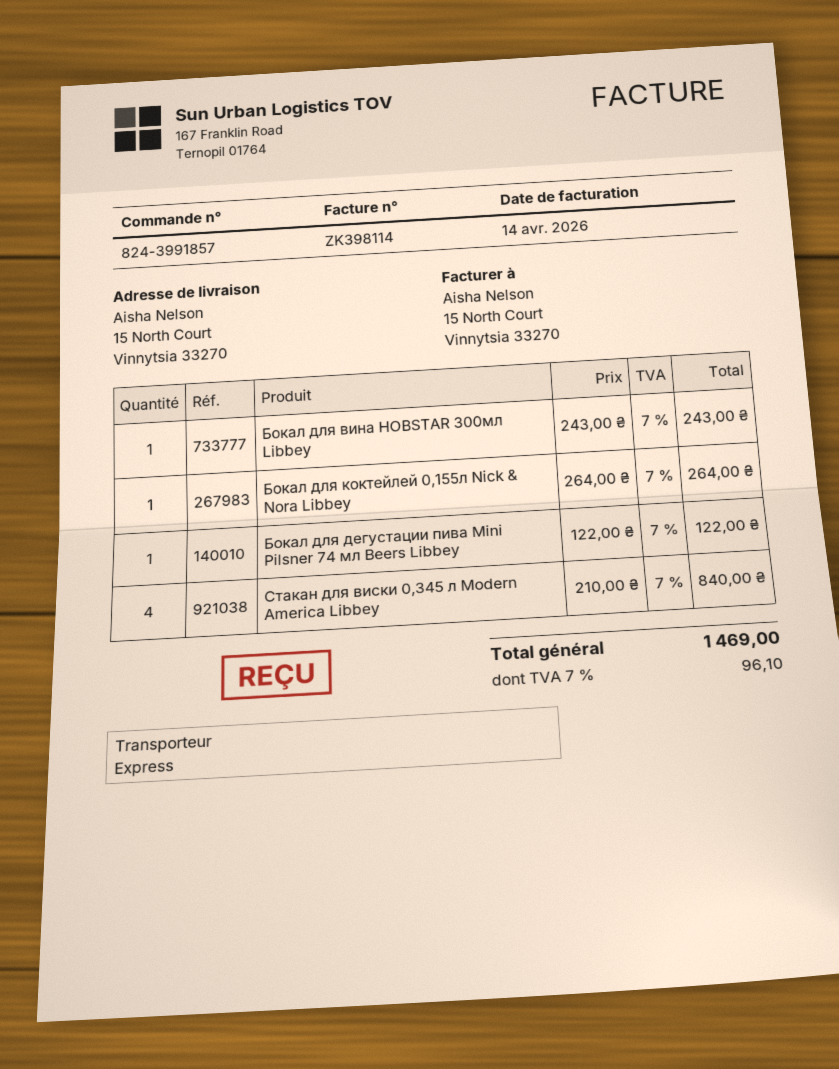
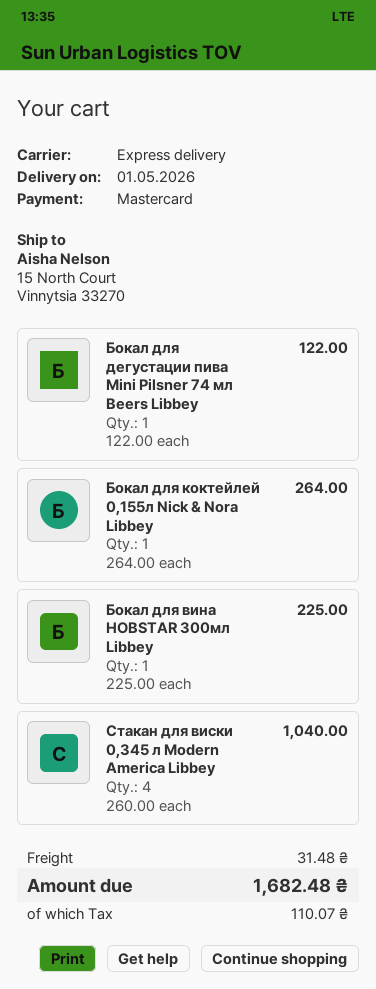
Бокал для вина HOBSTAR 300мл Libbey: 1 x 243.00 = 243.00 -> 1 x 225.00 = 225.00
Стакан для виски 0,345 л Modern America Libbey: 4 x 210.00 = 840.00 -> 4 x 260.00 = 1040.00
shipping: none -> 31.48
tax: 96.10 -> 110.07
total: 1469.00 -> 1682.48

